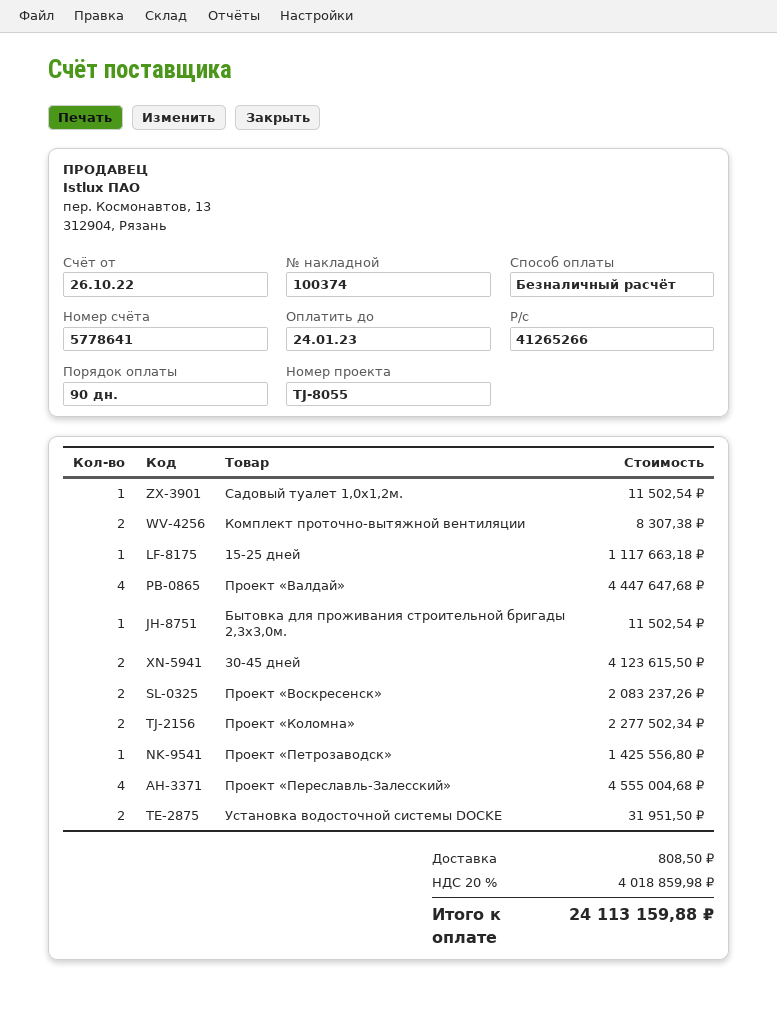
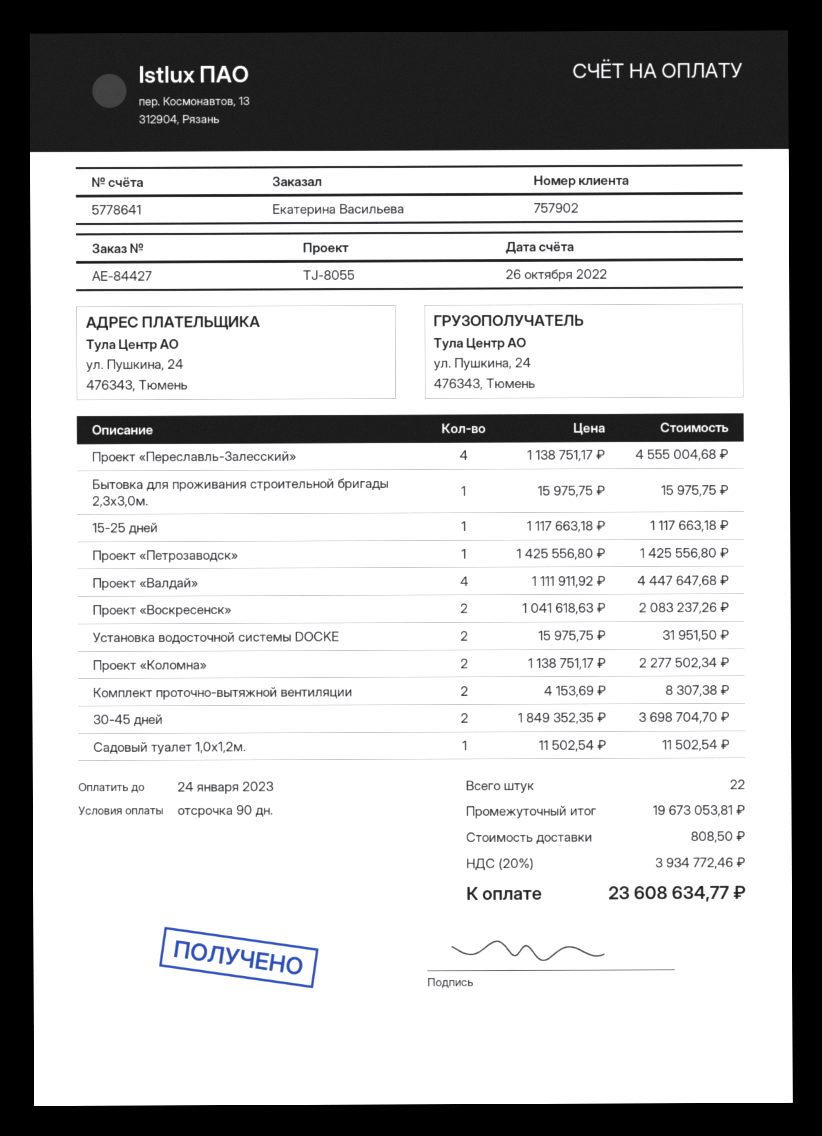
Бытовка для проживания строительной бригады 2,3х3,0м.: 1 for 11502.54 -> 1 for 15975.75
30-45 дней: 2 for 4123615.50 -> 2 for 3698704.70
tax: 20% = 4018859.98 -> 20% = 3934772.46
total: 24113159.88 -> 23608634.77

